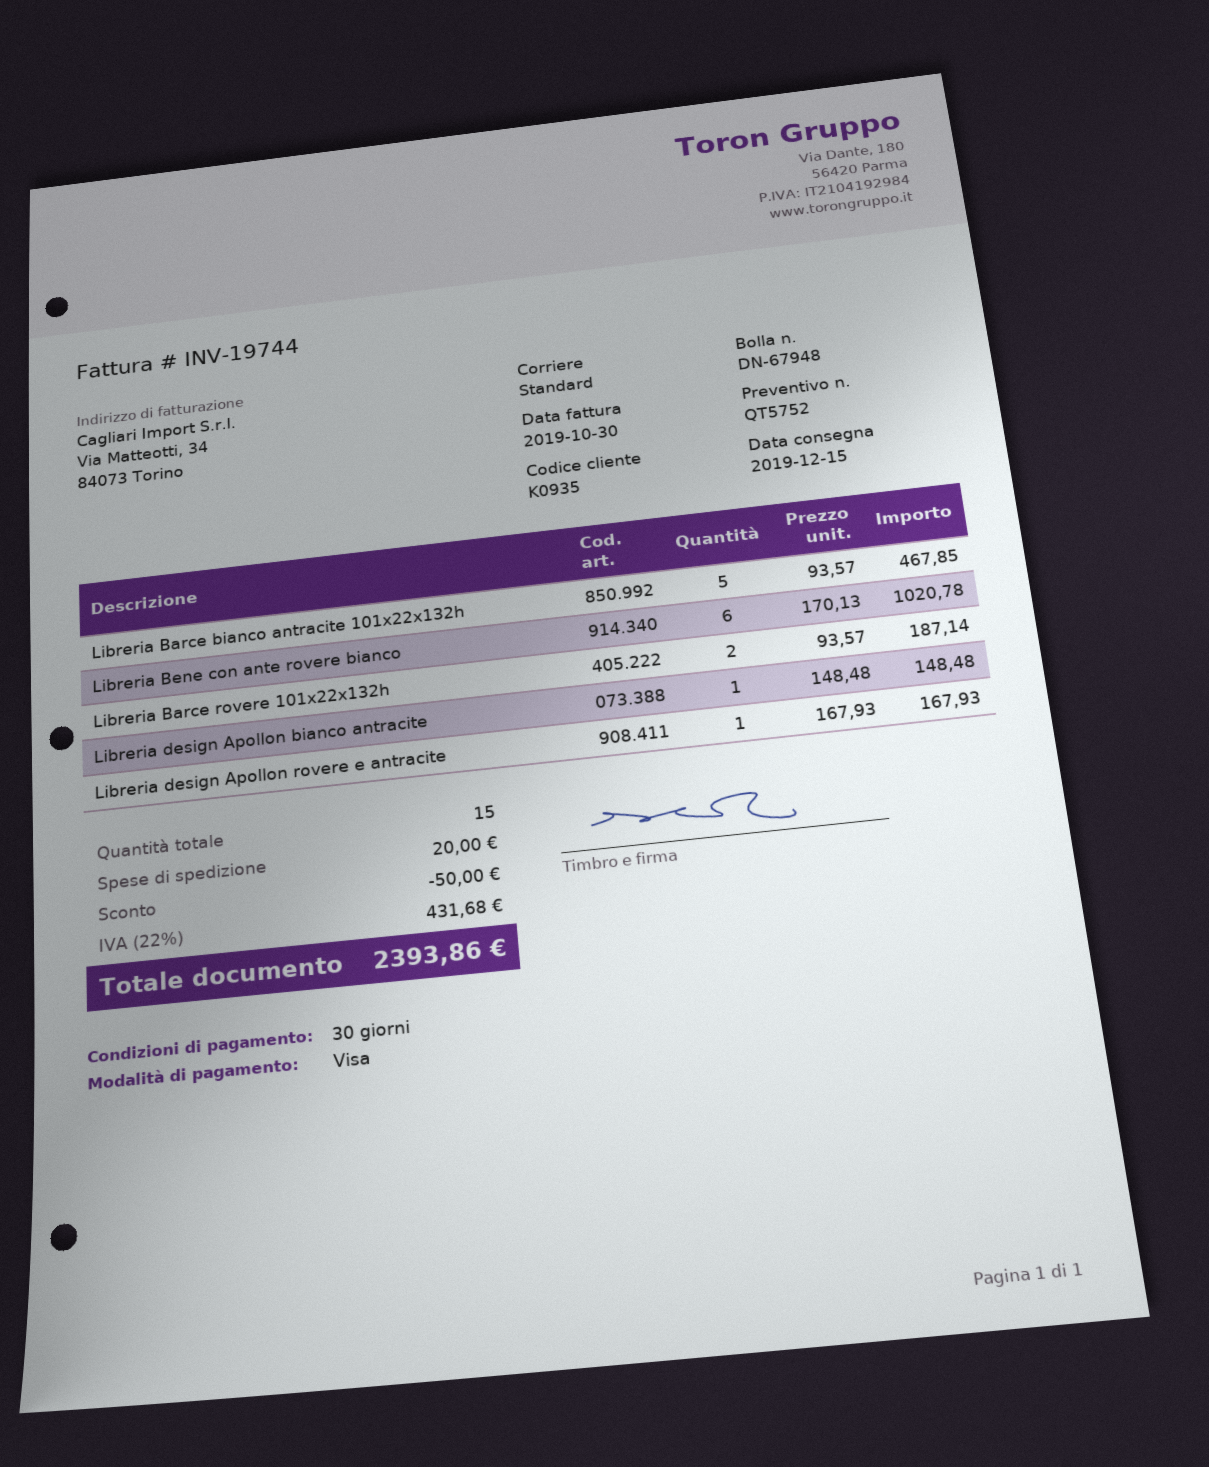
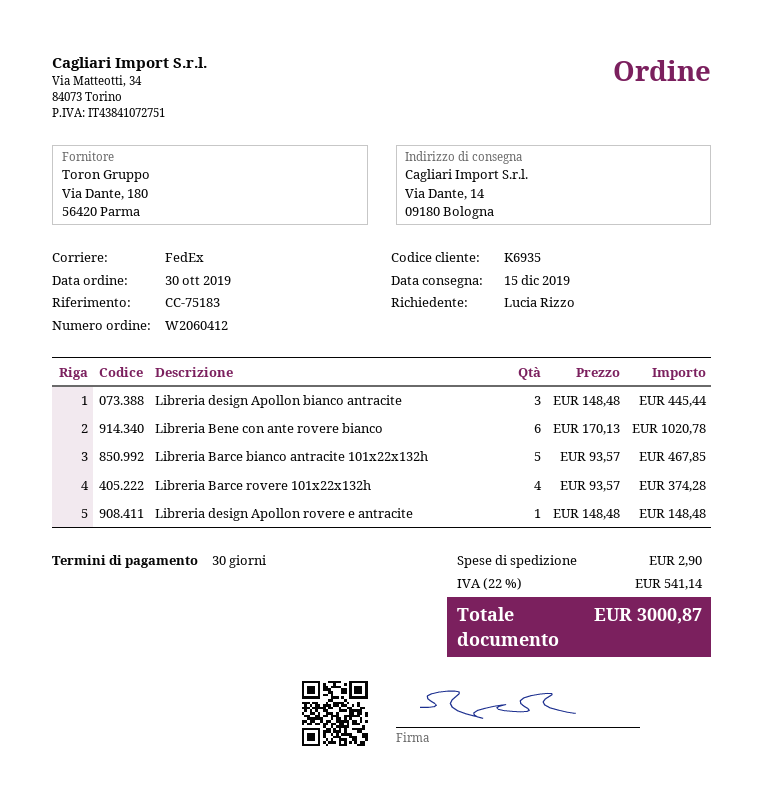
customer number: K0935 -> K6935
shipping method: standard -> FedEx
Libreria Barce rovere 101x22x132h: 2 x 93.57 = 187.14 -> 4 x 93.57 = 374.28
Libreria design Apollon bianco antracite: 1 x 148.48 = 148.48 -> 3 x 148.48 = 445.44
Libreria design Apollon rovere e antracite: 1 x 167.93 = 167.93 -> 1 x 148.48 = 148.48
discount: 50.00 -> none
shipping: 20.00 -> 2.90
tax: 22% = 431.68 -> 22% = 541.14
total: 2393.86 -> 3000.87

